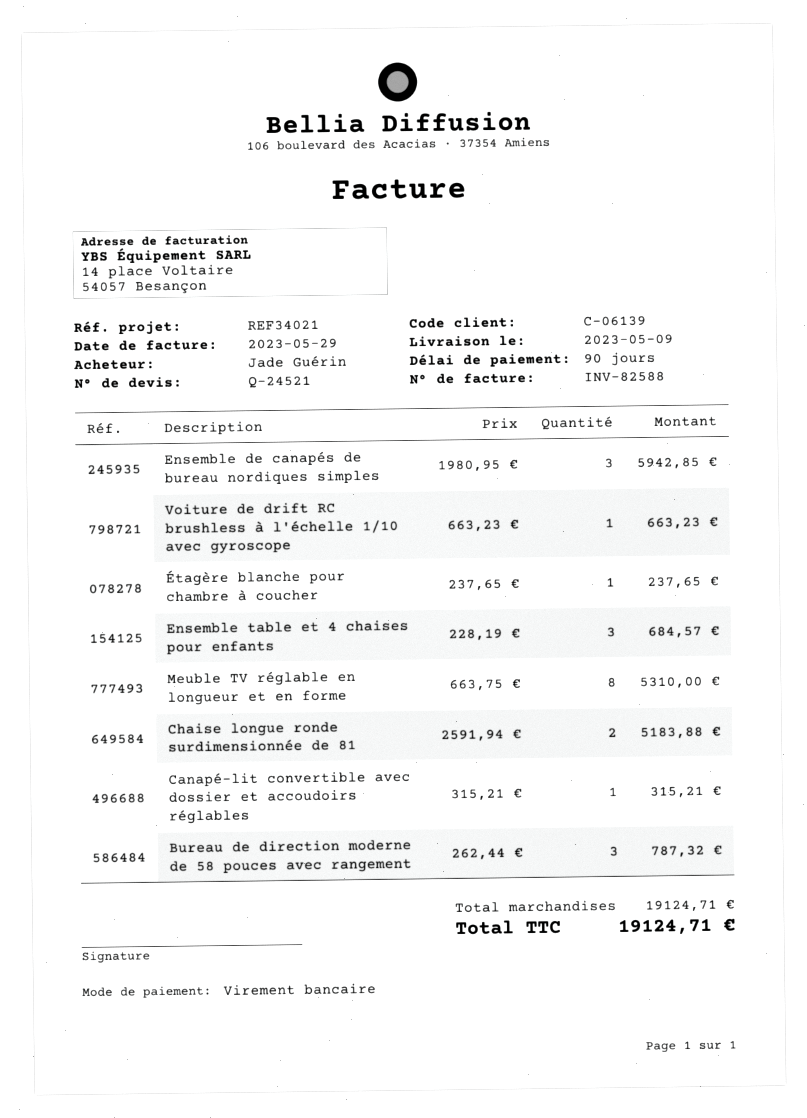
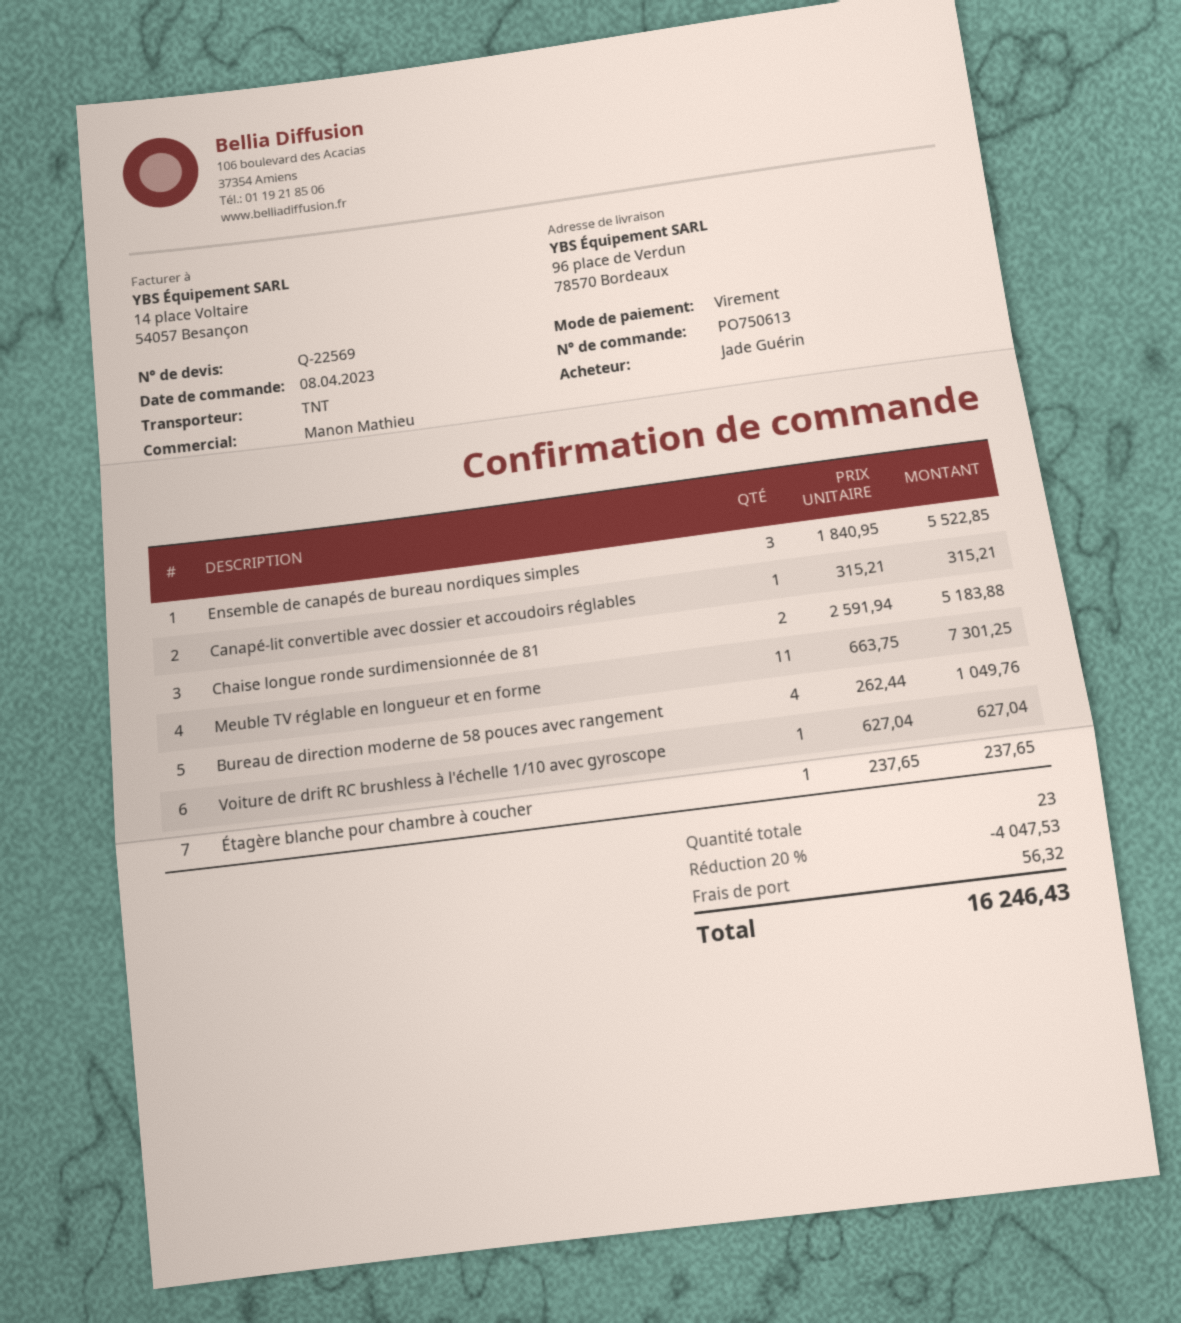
quote number: Q-24521 -> Q-22569
Ensemble de canapés de bureau nordiques simples: 3 x 1980.95 = 5942.85 -> 3 x 1840.95 = 5522.85
Voiture de drift RC brushless à l'échelle 1/10 avec gyroscope: 1 x 663.23 = 663.23 -> 1 x 627.04 = 627.04
Ensemble table et 4 chaises pour enfants: 3 x 228.19 = 684.57 -> none
Meuble TV réglable en longueur et en forme: 8 x 663.75 = 5310.00 -> 11 x 663.75 = 7301.25
Bureau de direction moderne de 58 pouces avec rangement: 3 x 262.44 = 787.32 -> 4 x 262.44 = 1049.76
discount: none -> 20% = 4047.53
shipping: none -> 56.32
total: 19124.71 -> 16246.43

